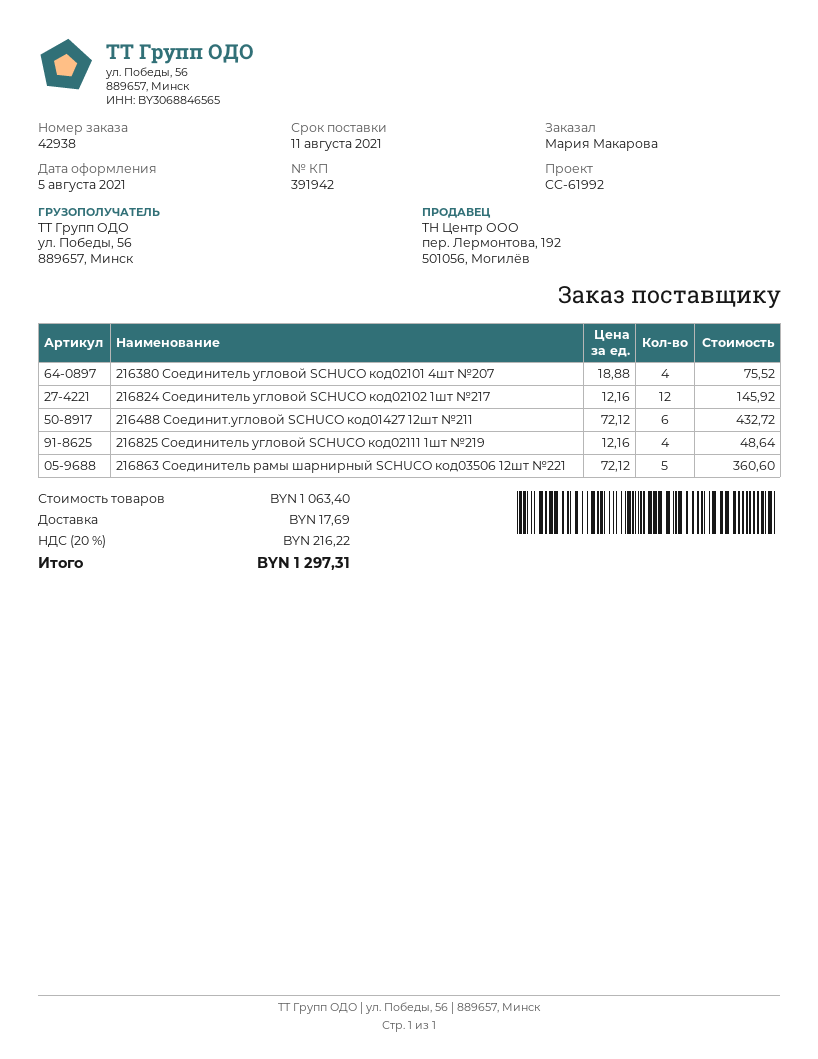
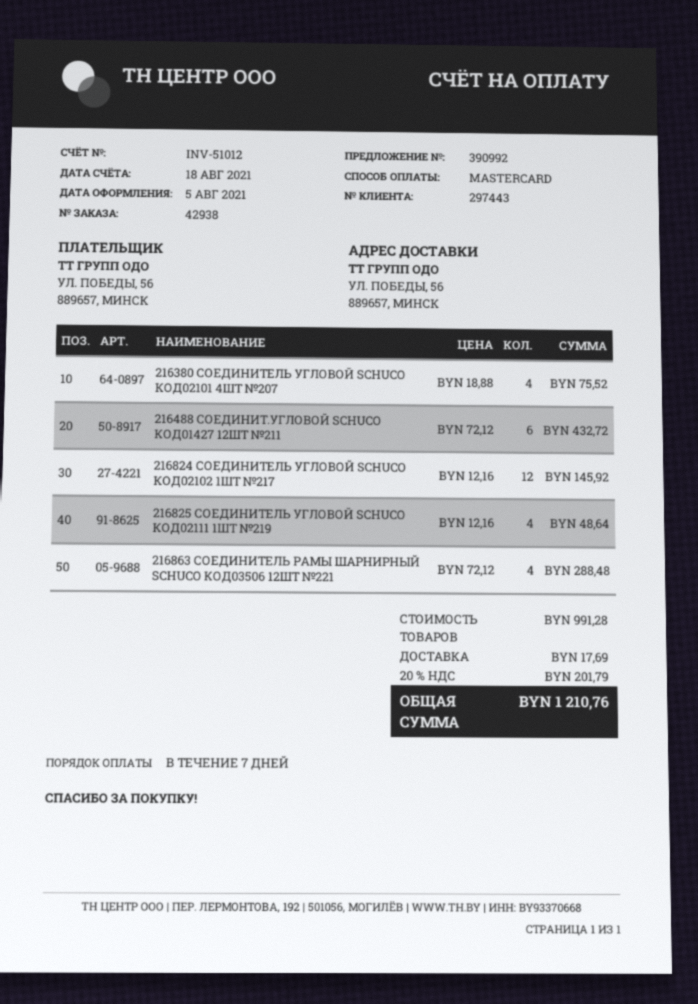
quote number: 391942 -> 390992
216863 Соединитель рамы шарнирный SCHUCO код03506 12шт №221: 5 x 72.12 = 360.60 -> 4 x 72.12 = 288.48
subtotal: 1063.40 -> 991.28
tax: 20% = 216.22 -> 20% = 201.79
total: 1297.31 -> 1210.76

